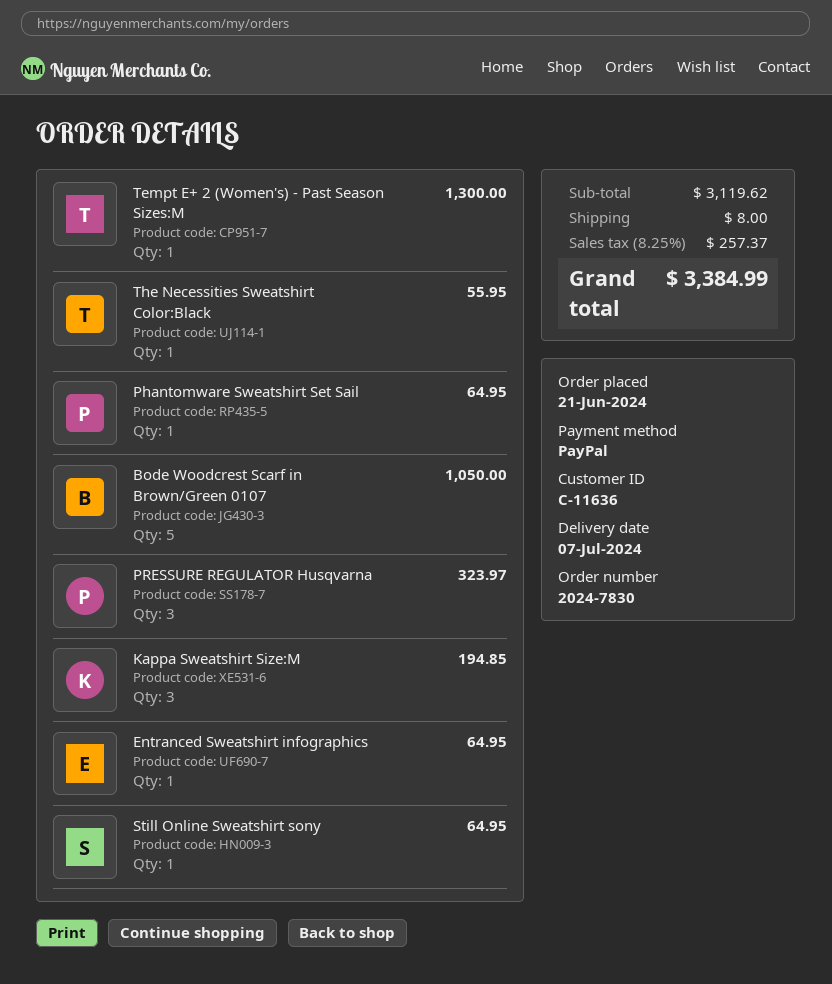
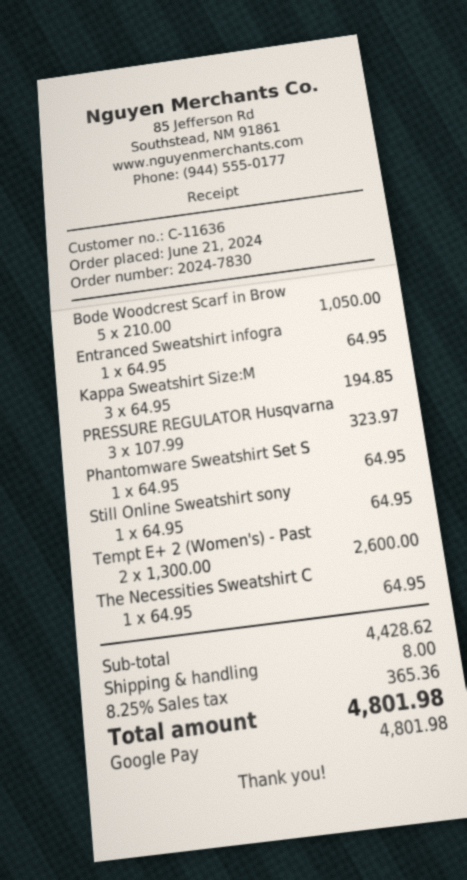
payment method: PayPal -> Google Pay
Tempt E+ 2 (Women's) - Past Season Sizes:M: 1 for 1300.00 -> 2 for 2600.00
The Necessities Sweatshirt Color:Black: 1 for 55.95 -> 1 for 64.95
subtotal: 3119.62 -> 4428.62
tax: 8.25% = 257.37 -> 8.25% = 365.36
total: 3384.99 -> 4801.98

